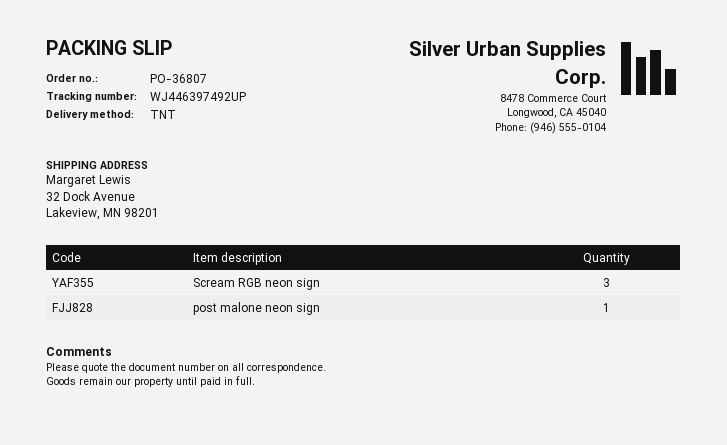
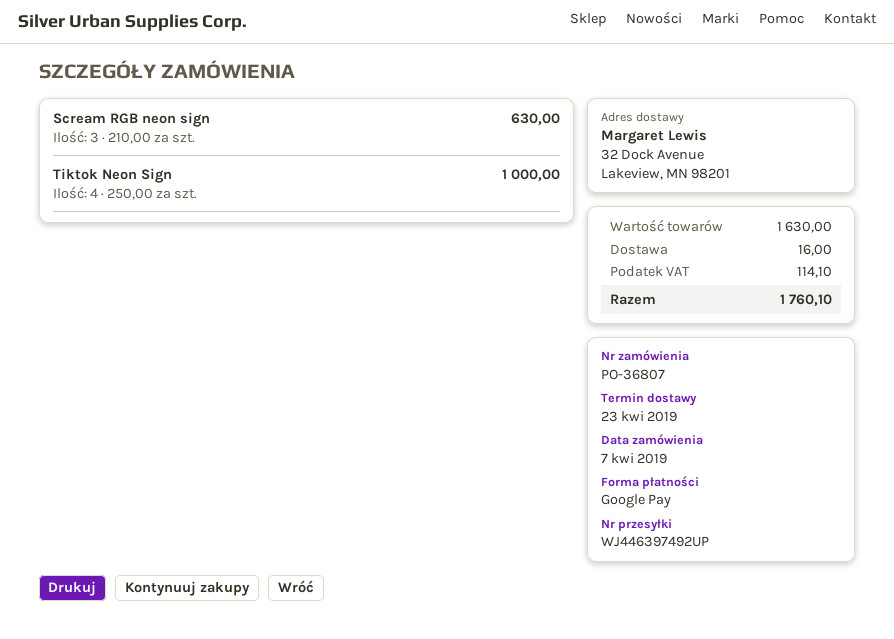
post malone neon sign: 1 -> none
Tiktok Neon Sign: none -> 4

